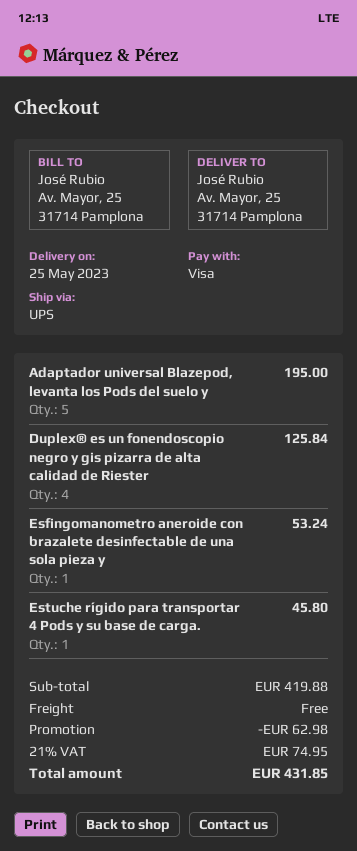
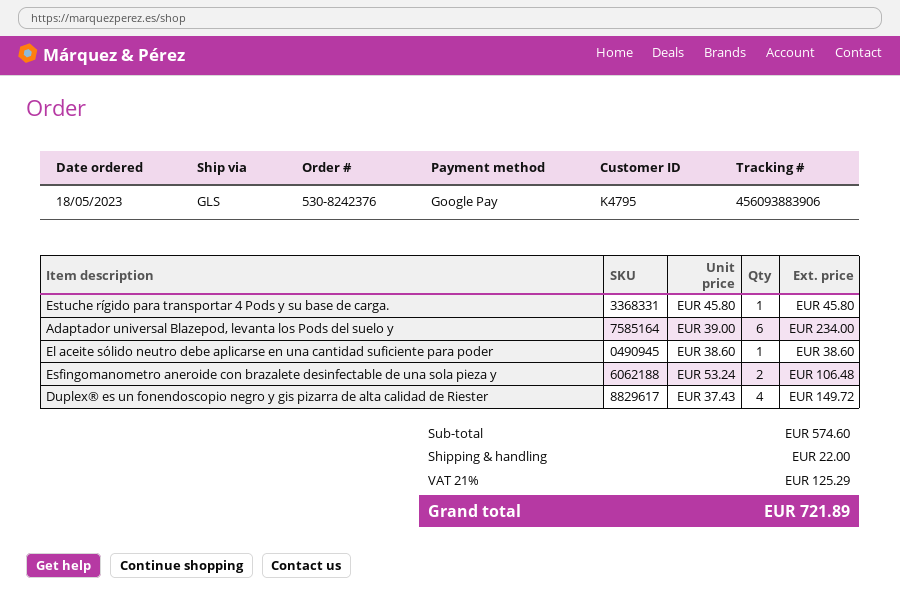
payment method: Visa -> Google Pay
shipping method: UPS -> GLS
Adaptador universal Blazepod, levanta los Pods del suelo y: 5 for 195.00 -> 6 for 234.00
Duplex® es un fonendoscopio negro y gis pizarra de alta calidad de Riester: 4 for 125.84 -> 4 for 149.72
Esfingomanometro aneroide con brazalete desinfectable de una sola pieza y: 1 for 53.24 -> 2 for 106.48
El aceite sólido neutro debe aplicarse en una cantidad suficiente para poder: none -> 1 for 38.60
subtotal: 419.88 -> 574.60
discount: 62.98 -> none
shipping: 0.00 -> 22.00
tax: 21% = 74.95 -> 21% = 125.29
total: 431.85 -> 721.89

